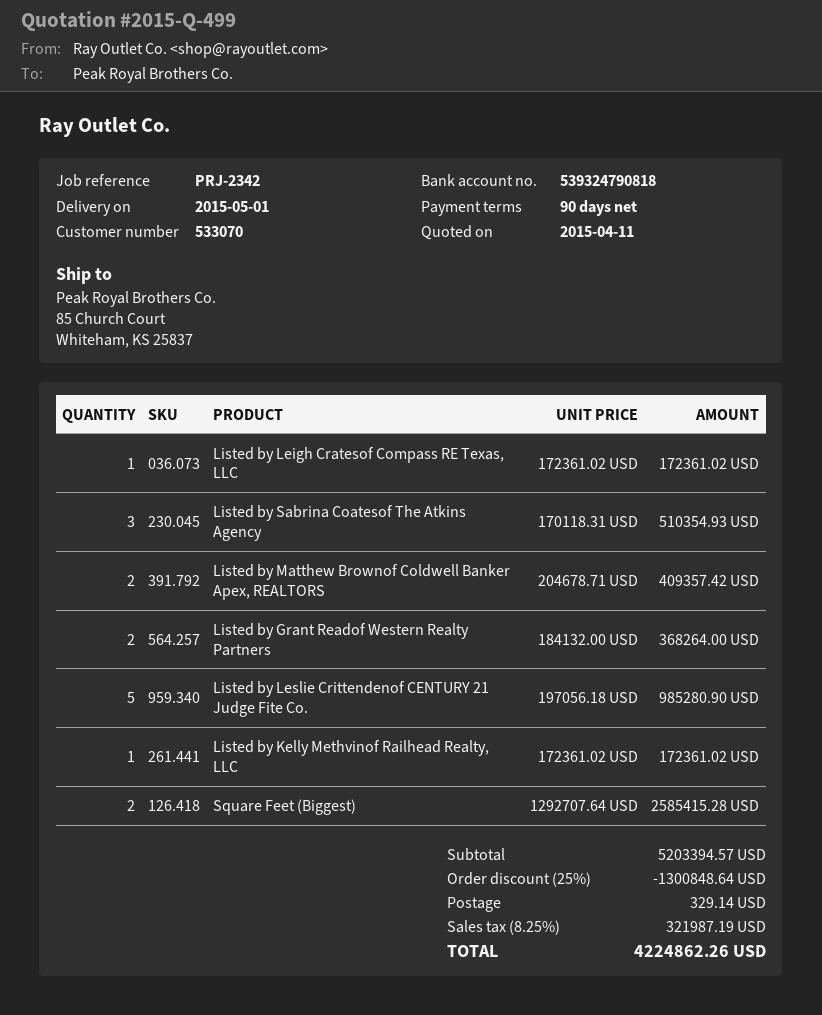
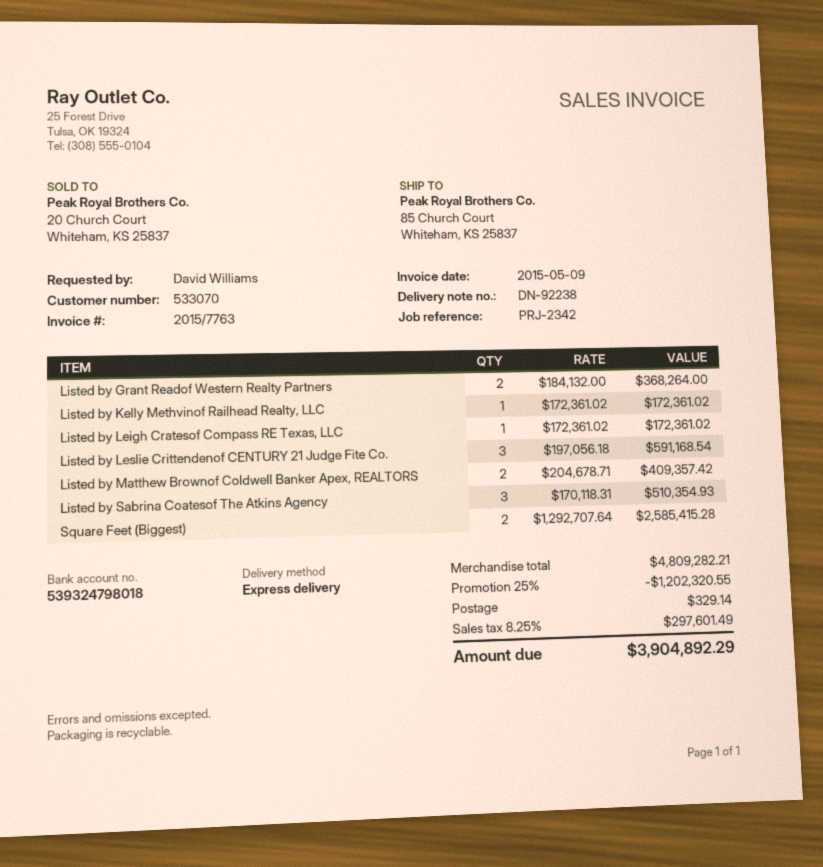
bank account: 539324790818 -> 539324798018
Listed by Leslie Crittendenof CENTURY 21 Judge Fite Co.: 5 x 197056.18 = 985280.90 -> 3 x 197056.18 = 591168.54
subtotal: 5203394.57 -> 4809282.21
discount: 25% = 1300848.64 -> 25% = 1202320.55
tax: 8.25% = 321987.19 -> 8.25% = 297601.49
total: 4224862.26 -> 3904892.29

